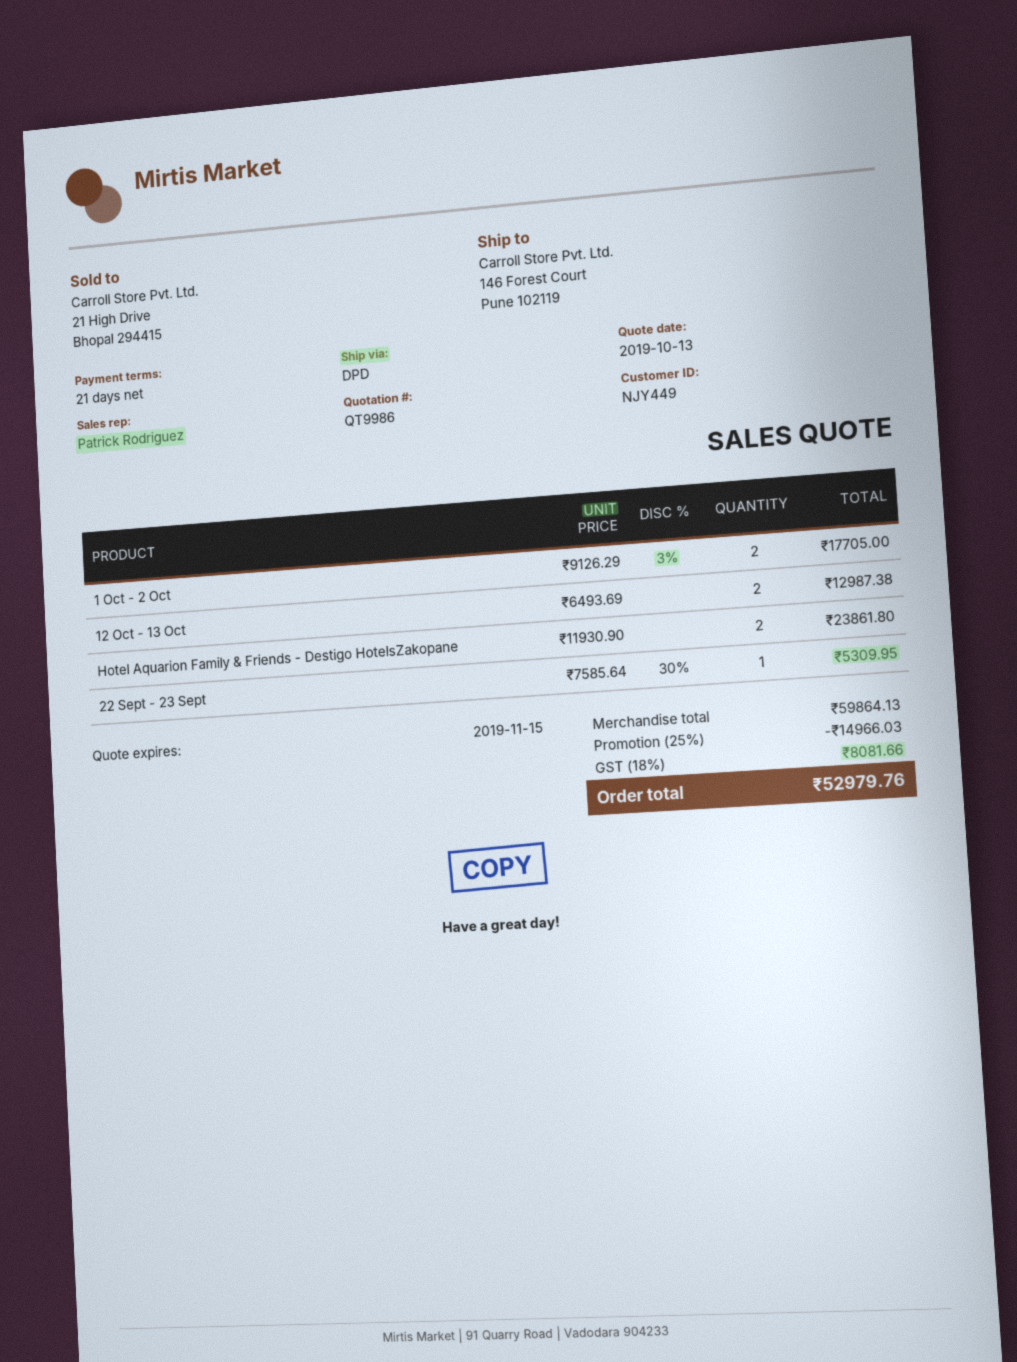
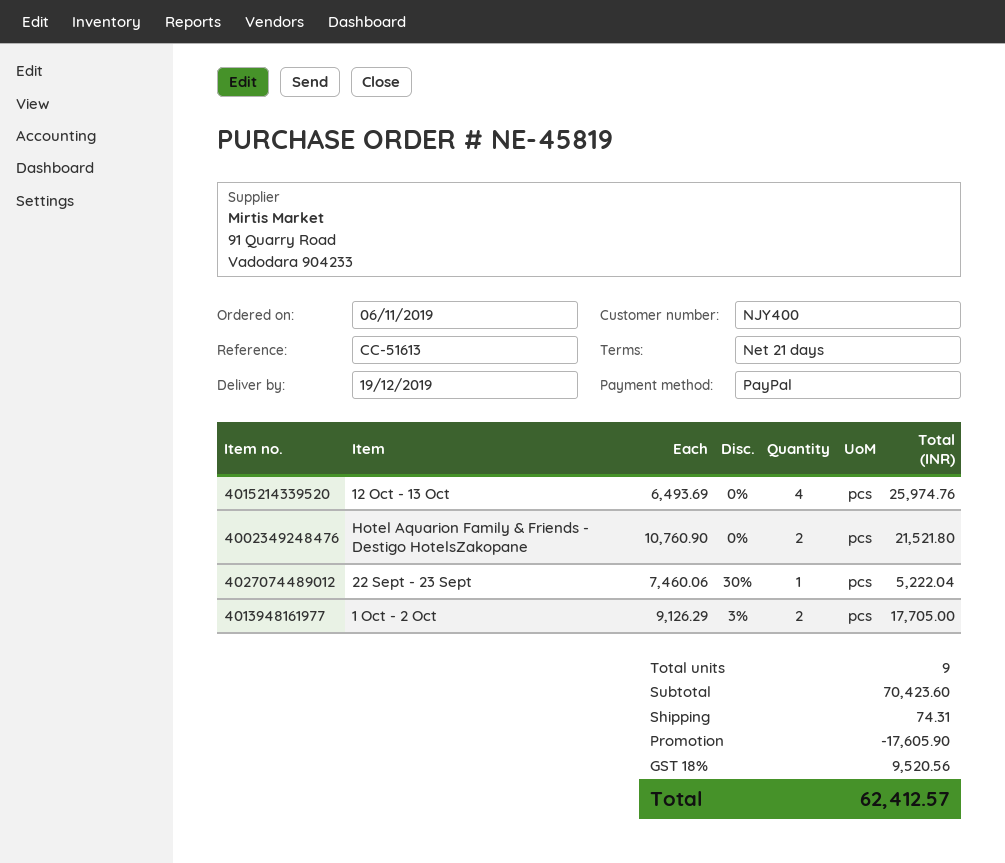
customer number: NJY449 -> NJY400
12 Oct - 13 Oct: 2 x 6493.69 = 12987.38 -> 4 x 6493.69 = 25974.76
Hotel Aquarion Family & Friends - Destigo HotelsZakopane: 2 x 11930.90 = 23861.80 -> 2 x 10760.90 = 21521.80
22 Sept - 23 Sept: 1 x 7585.64 - 30% = 5309.95 -> 1 x 7460.06 - 30% = 5222.04
subtotal: 59864.13 -> 70423.60
discount: 14966.03 -> 17605.90
shipping: none -> 74.31
tax: 18% = 8081.66 -> 18% = 9520.56
total: 52979.76 -> 62412.57

